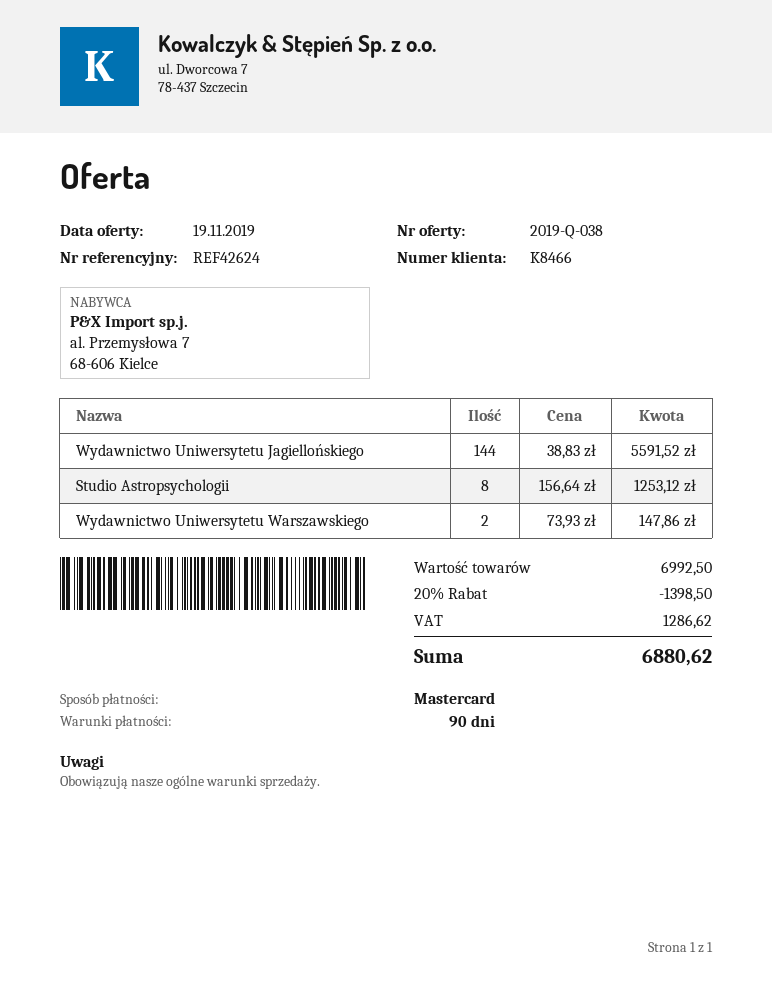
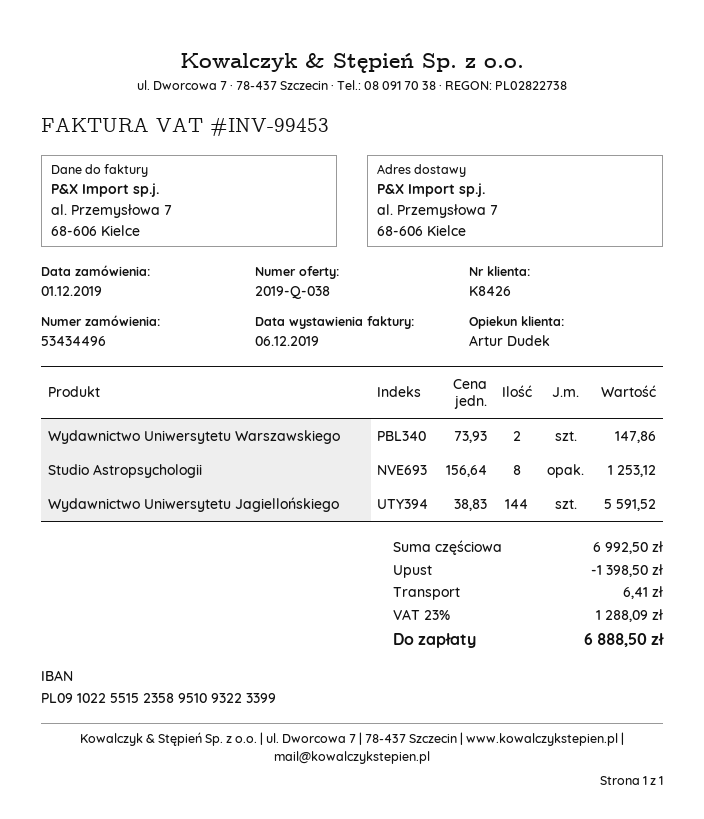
customer number: K8466 -> K8426
shipping: none -> 6.41
tax: 1286.62 -> 1288.09
total: 6880.62 -> 6888.50

